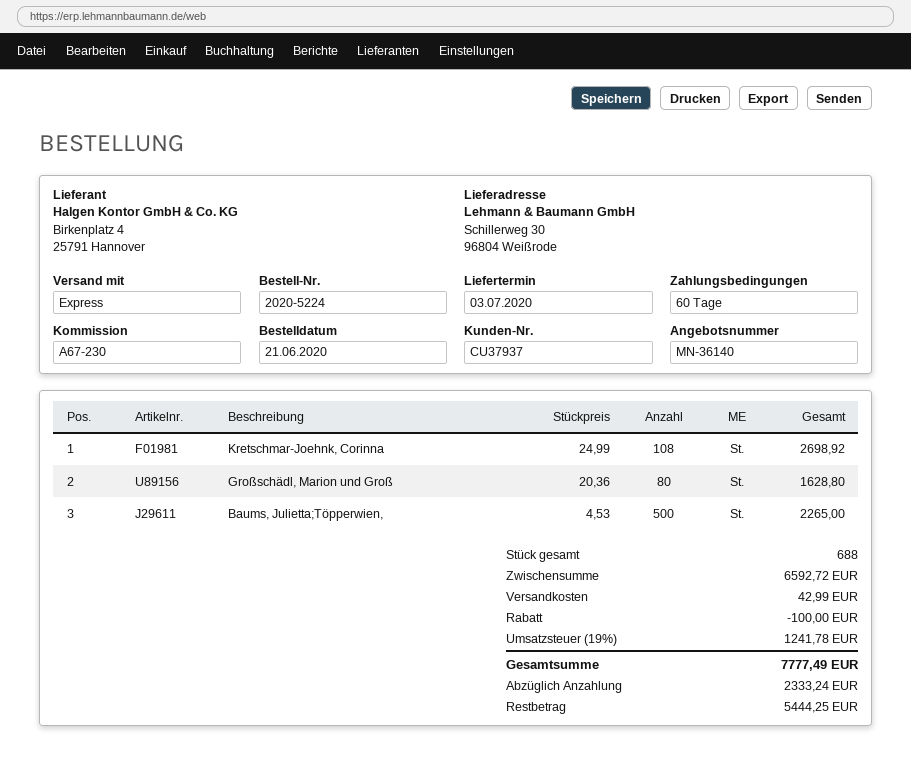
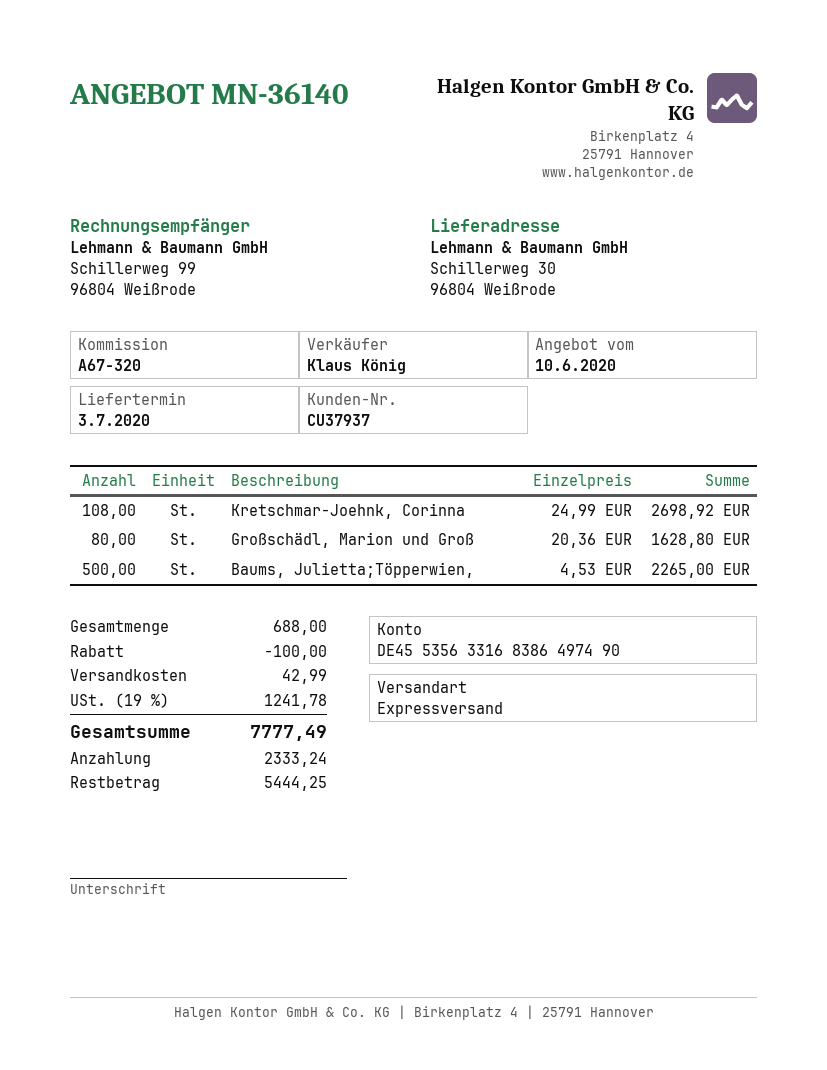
reference: A67-230 -> A67-320

